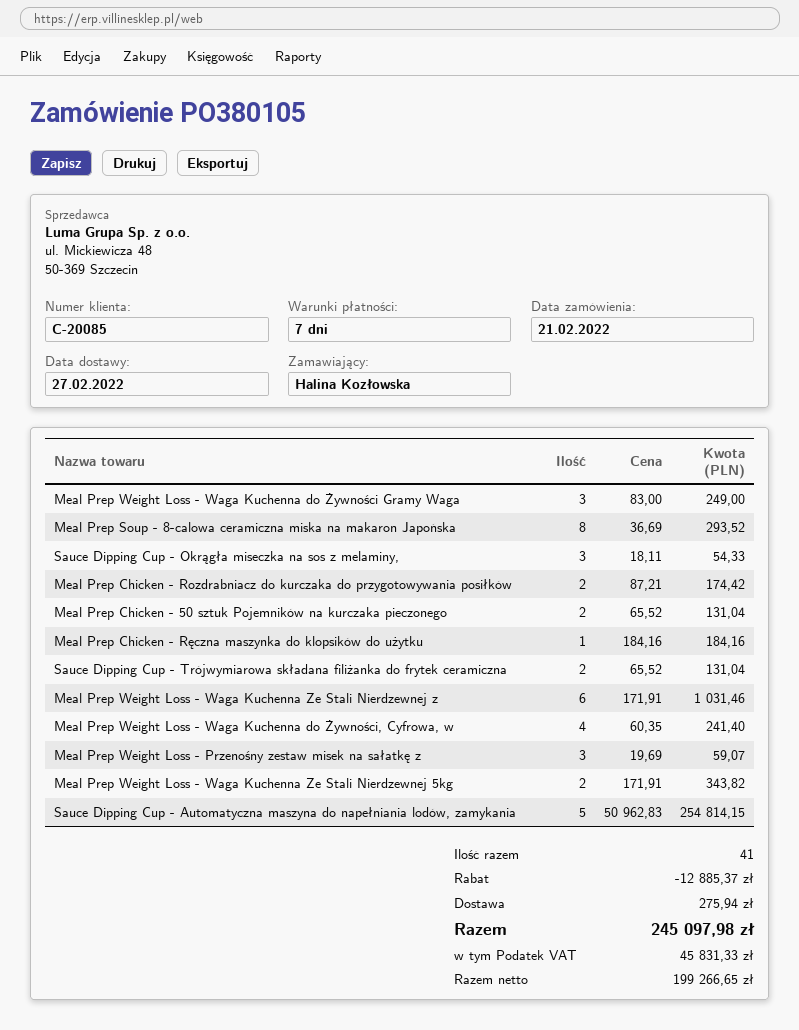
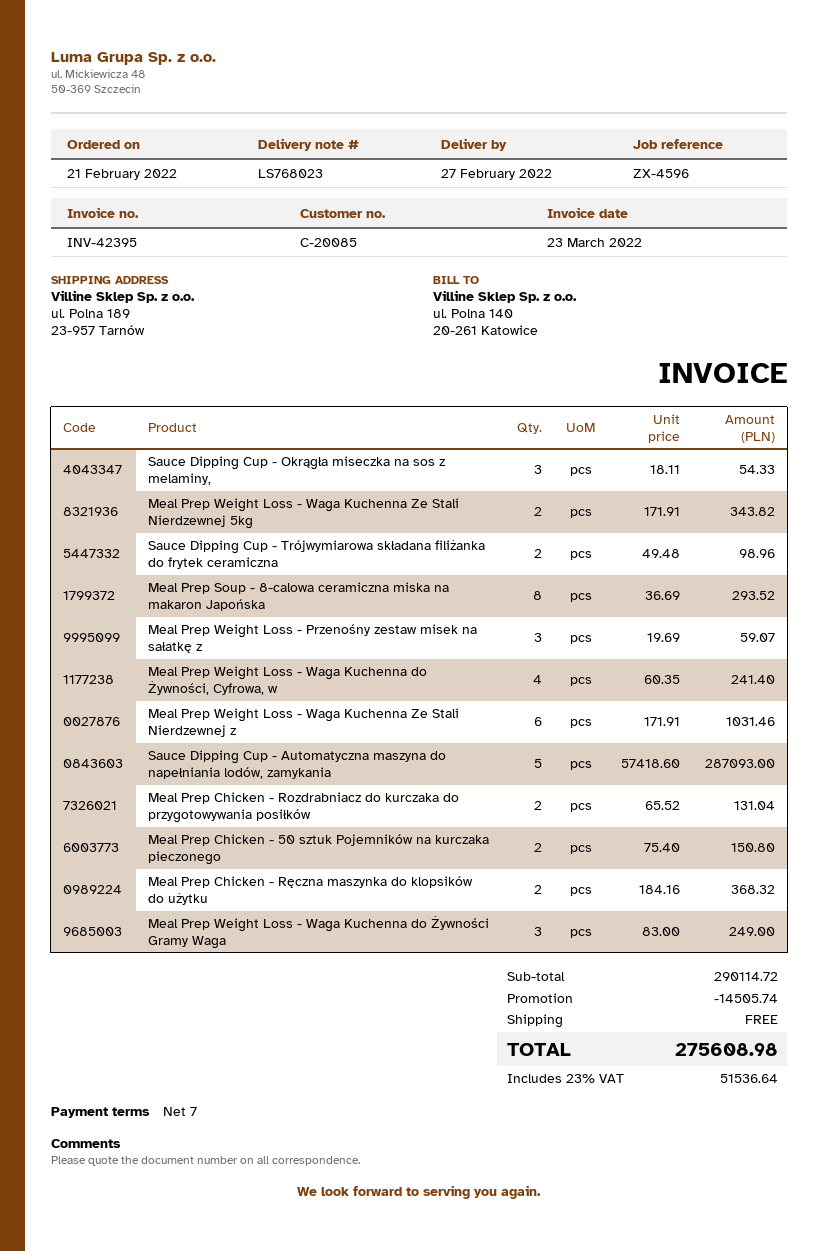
Meal Prep Chicken - Rozdrabniacz do kurczaka do przygotowywania posiłków: 2 x 87.21 = 174.42 -> 2 x 65.52 = 131.04
Meal Prep Chicken - 50 sztuk Pojemników na kurczaka pieczonego: 2 x 65.52 = 131.04 -> 2 x 75.40 = 150.80
Meal Prep Chicken - Ręczna maszynka do klopsików do użytku: 1 x 184.16 = 184.16 -> 2 x 184.16 = 368.32
Sauce Dipping Cup - Trójwymiarowa składana filiżanka do frytek ceramiczna: 2 x 65.52 = 131.04 -> 2 x 49.48 = 98.96
Sauce Dipping Cup - Automatyczna maszyna do napełniania lodów, zamykania: 5 x 50962.83 = 254814.15 -> 5 x 57418.60 = 287093.00
discount: 12885.37 -> 14505.74
shipping: 275.94 -> 0.00
tax: 45831.33 -> 51536.64
total: 245097.98 -> 275608.98

